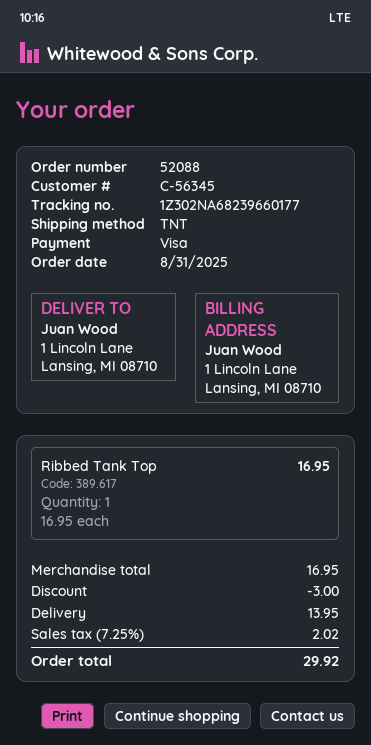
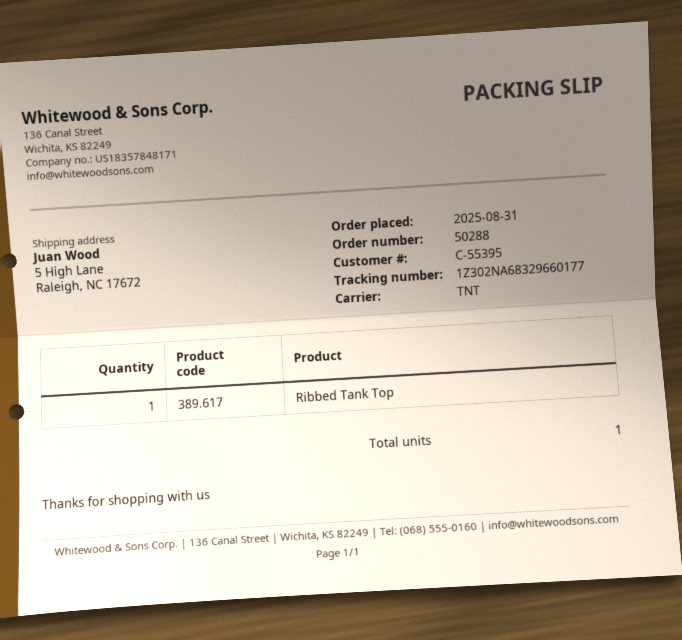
order number: 52088 -> 50288
customer number: C-56345 -> C-55395
tracking number: 1Z302NA68239660177 -> 1Z302NA68329660177
ship to: 1 Lincoln Lane, Lansing, MI 08710 -> 5 High Lane, Raleigh, NC 17672

